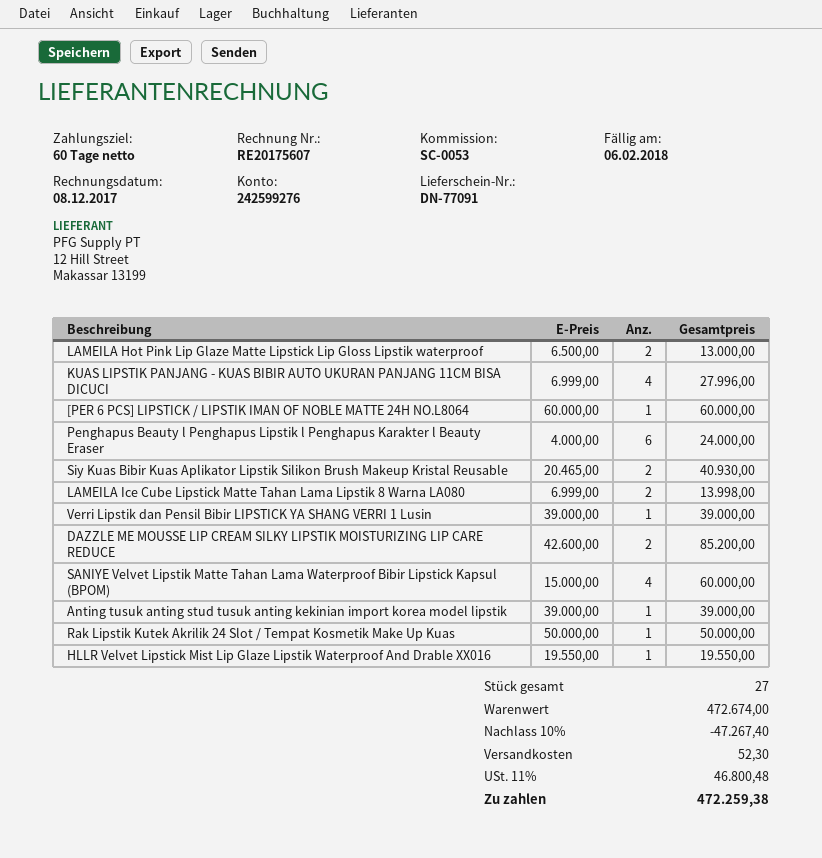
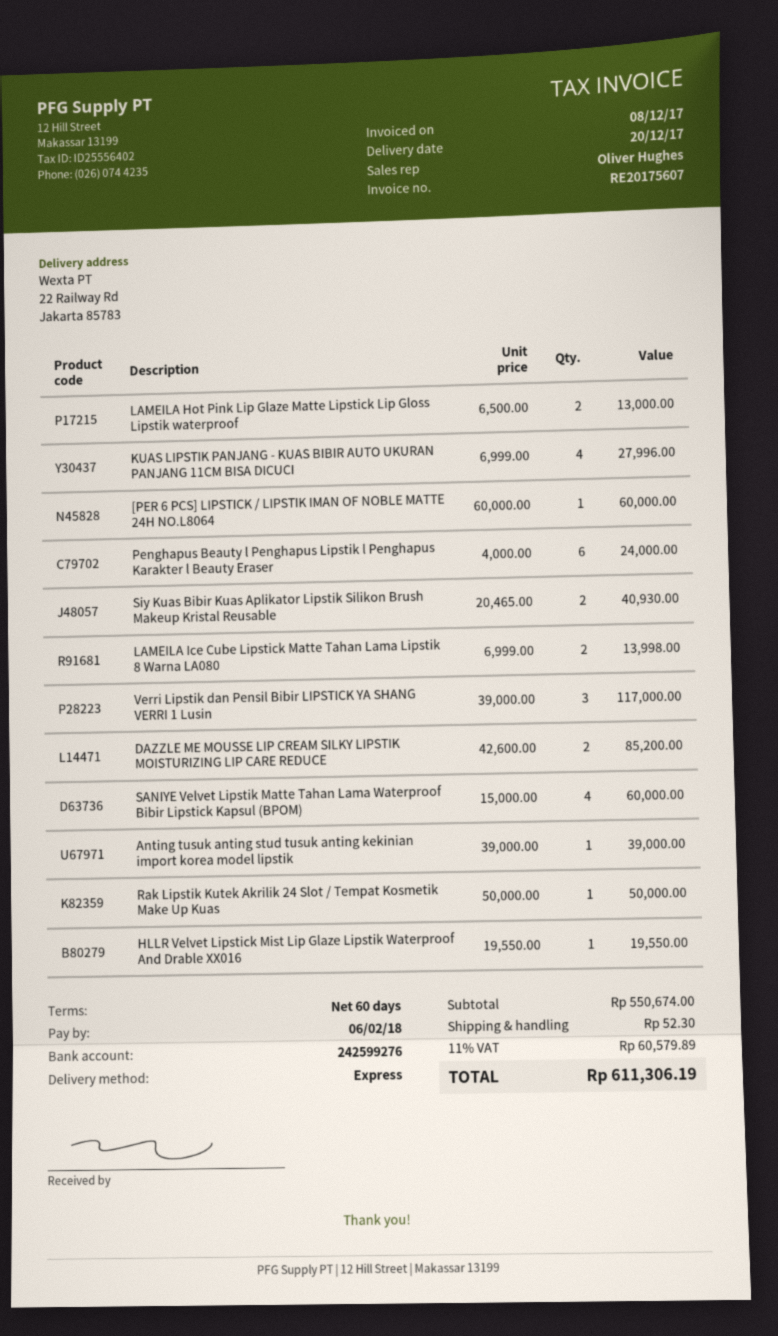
Verri Lipstik dan Pensil Bibir LIPSTICK YA SHANG VERRI 1 Lusin: 1 x 39000.00 = 39000.00 -> 3 x 39000.00 = 117000.00
subtotal: 472674.00 -> 550674.00
discount: 10% = 47267.40 -> none
tax: 11% = 46800.48 -> 11% = 60579.89
total: 472259.38 -> 611306.19

